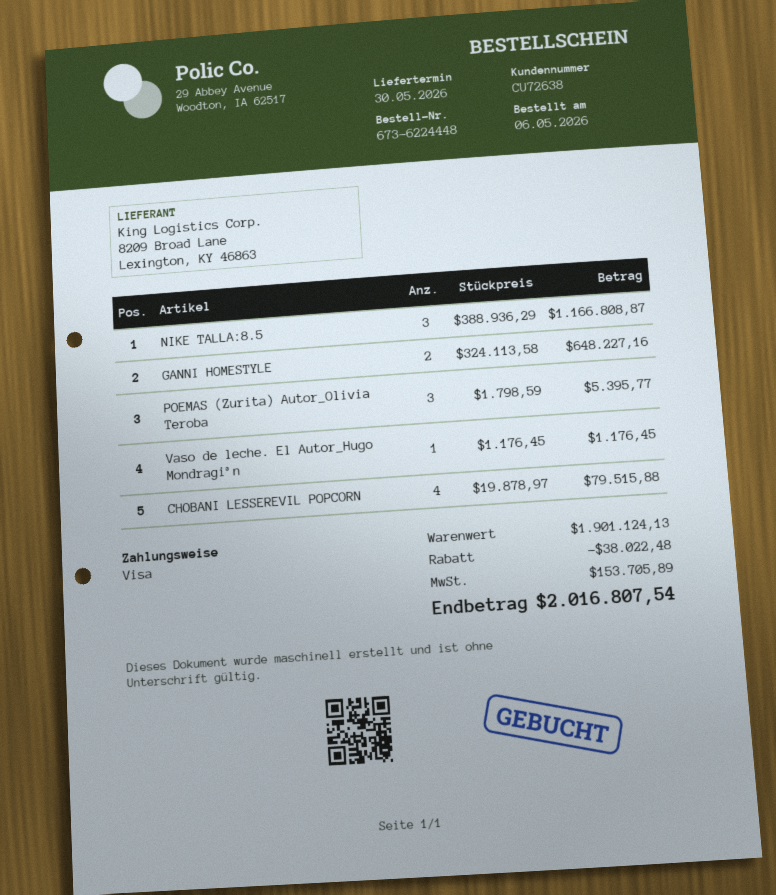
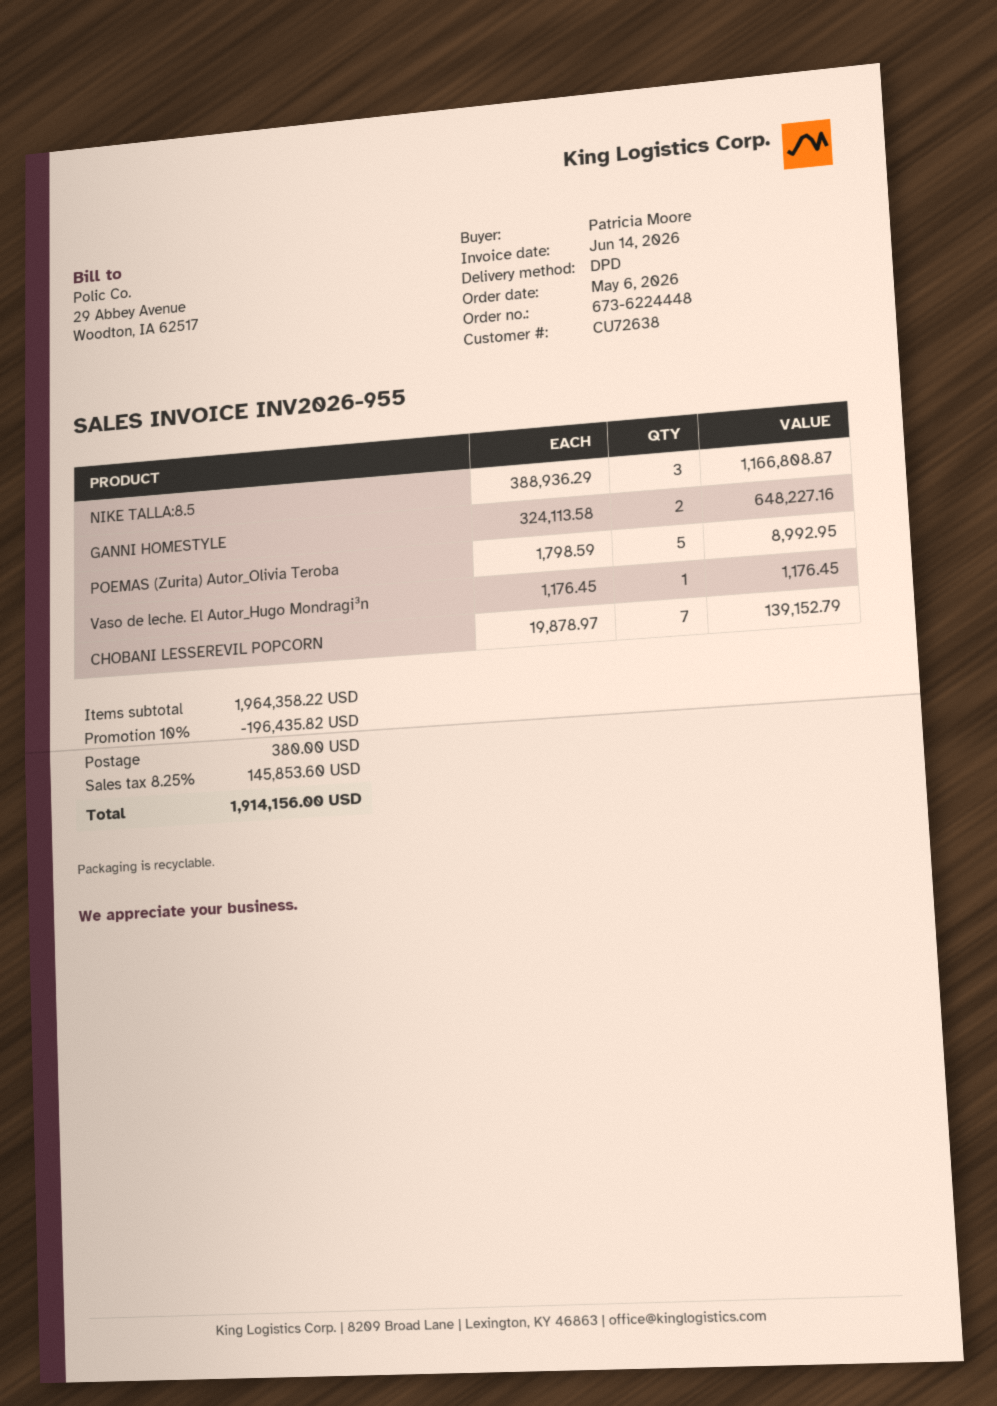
POEMAS (Zurita) Autor_Olivia Teroba: 3 x 1798.59 = 5395.77 -> 5 x 1798.59 = 8992.95
CHOBANI LESSEREVIL POPCORN: 4 x 19878.97 = 79515.88 -> 7 x 19878.97 = 139152.79
subtotal: 1901124.13 -> 1964358.22
discount: 38022.48 -> 196435.82
shipping: none -> 380.00
tax: 153705.89 -> 145853.60
total: 2016807.54 -> 1914156.00

